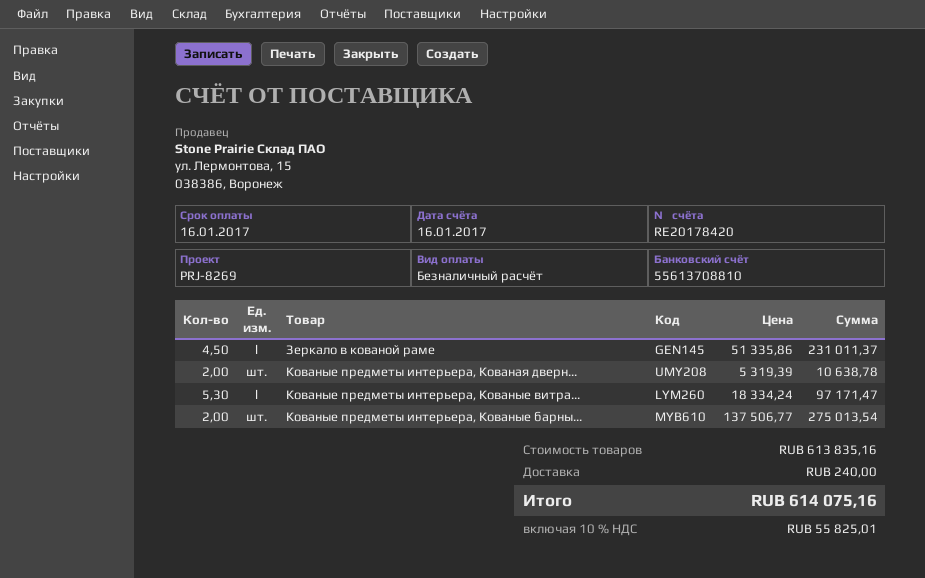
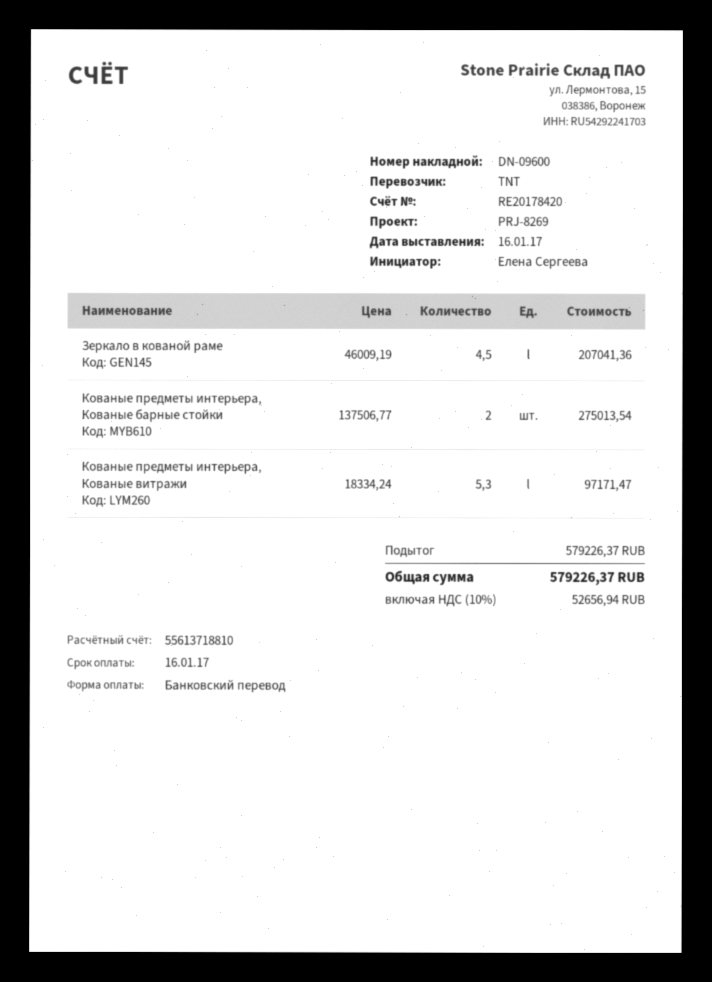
bank account: 55613708810 -> 55613718810
Зеркало в кованой раме: 4.5 x 51335.86 = 231011.37 -> 4.5 x 46009.19 = 207041.36
Кованые предметы интерьера, Кованая дверн...: 2 x 5319.39 = 10638.78 -> none
subtotal: 613835.16 -> 579226.37
shipping: 240.00 -> none
tax: 10% = 55825.01 -> 10% = 52656.94
total: 614075.16 -> 579226.37

